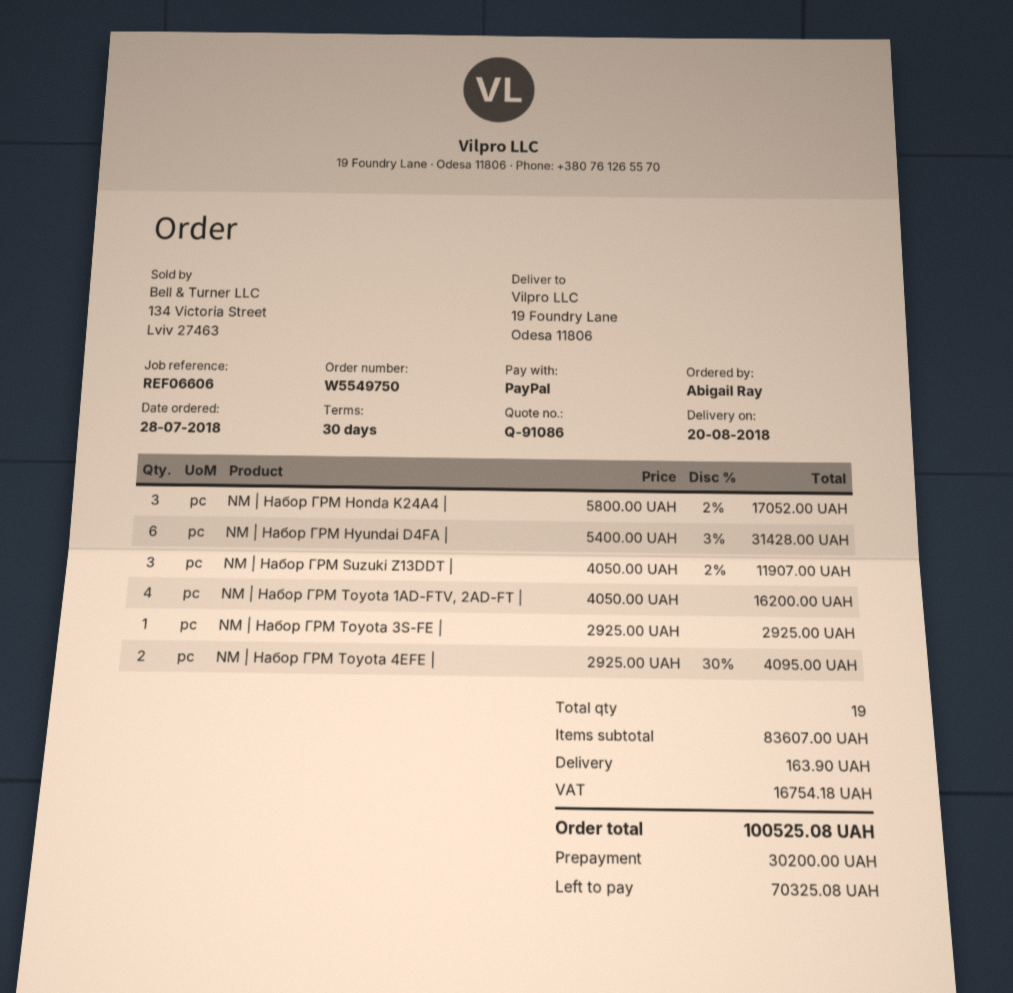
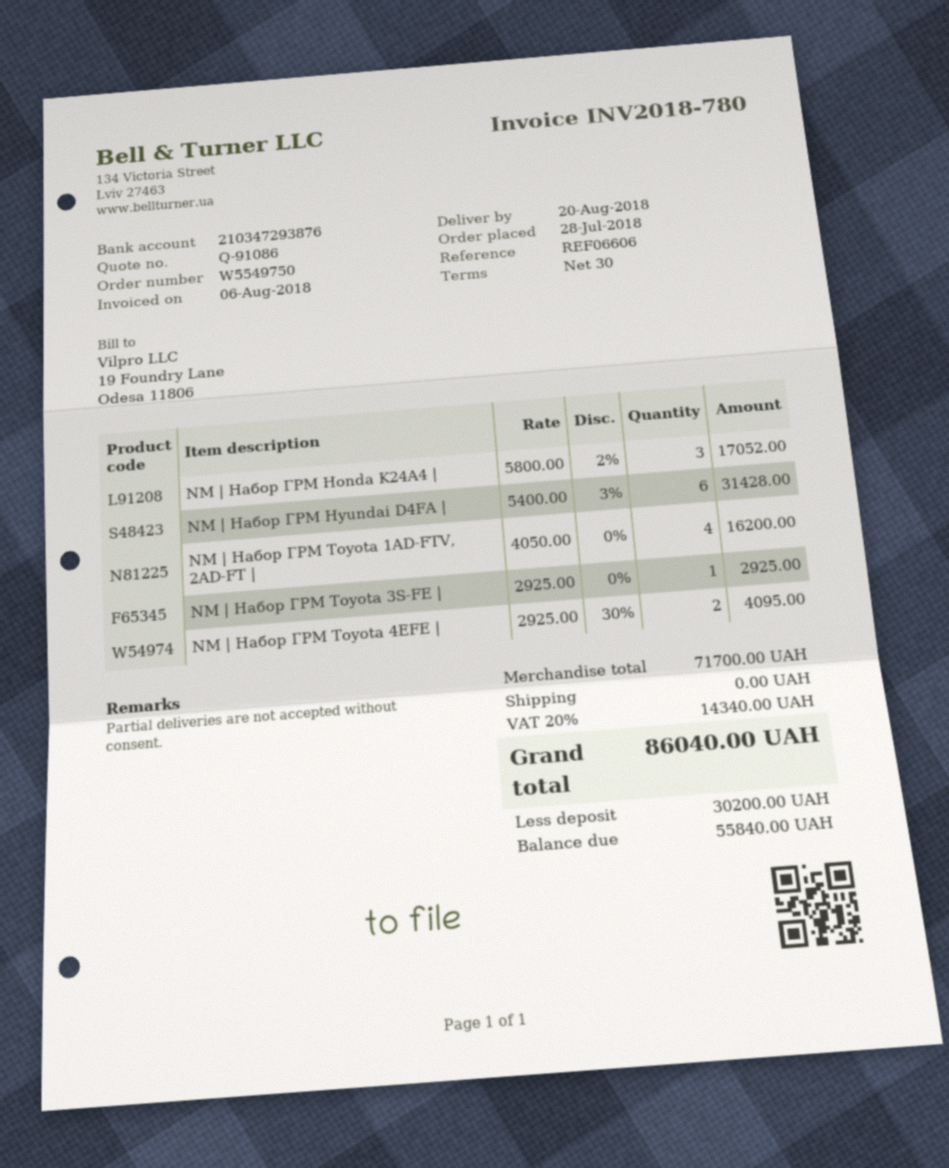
NM | Набор ГРМ Suzuki Z13DDT |: 3 x 4050.00 - 2% = 11907.00 -> none
subtotal: 83607.00 -> 71700.00
shipping: 163.90 -> 0.00
tax: 16754.18 -> 14340.00
total: 100525.08 -> 86040.00
balance: 70325.08 -> 55840.00

